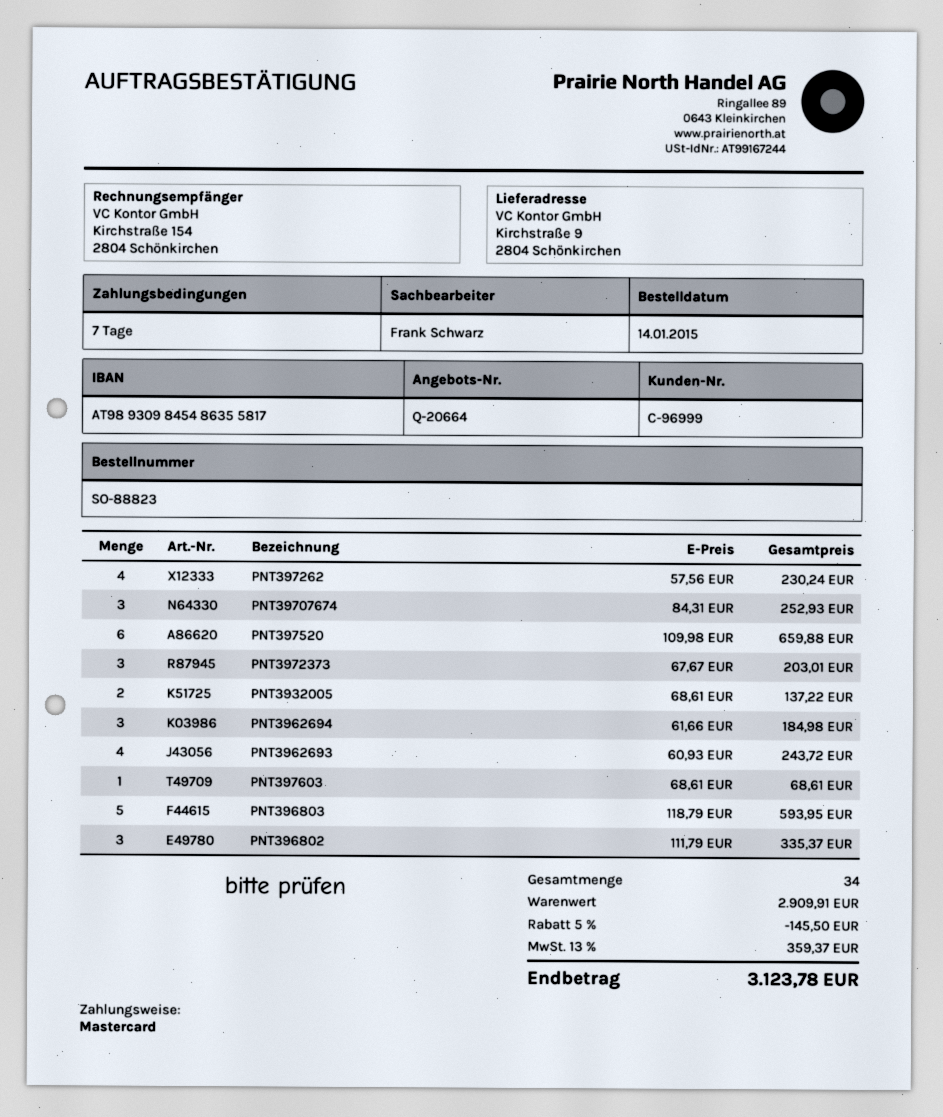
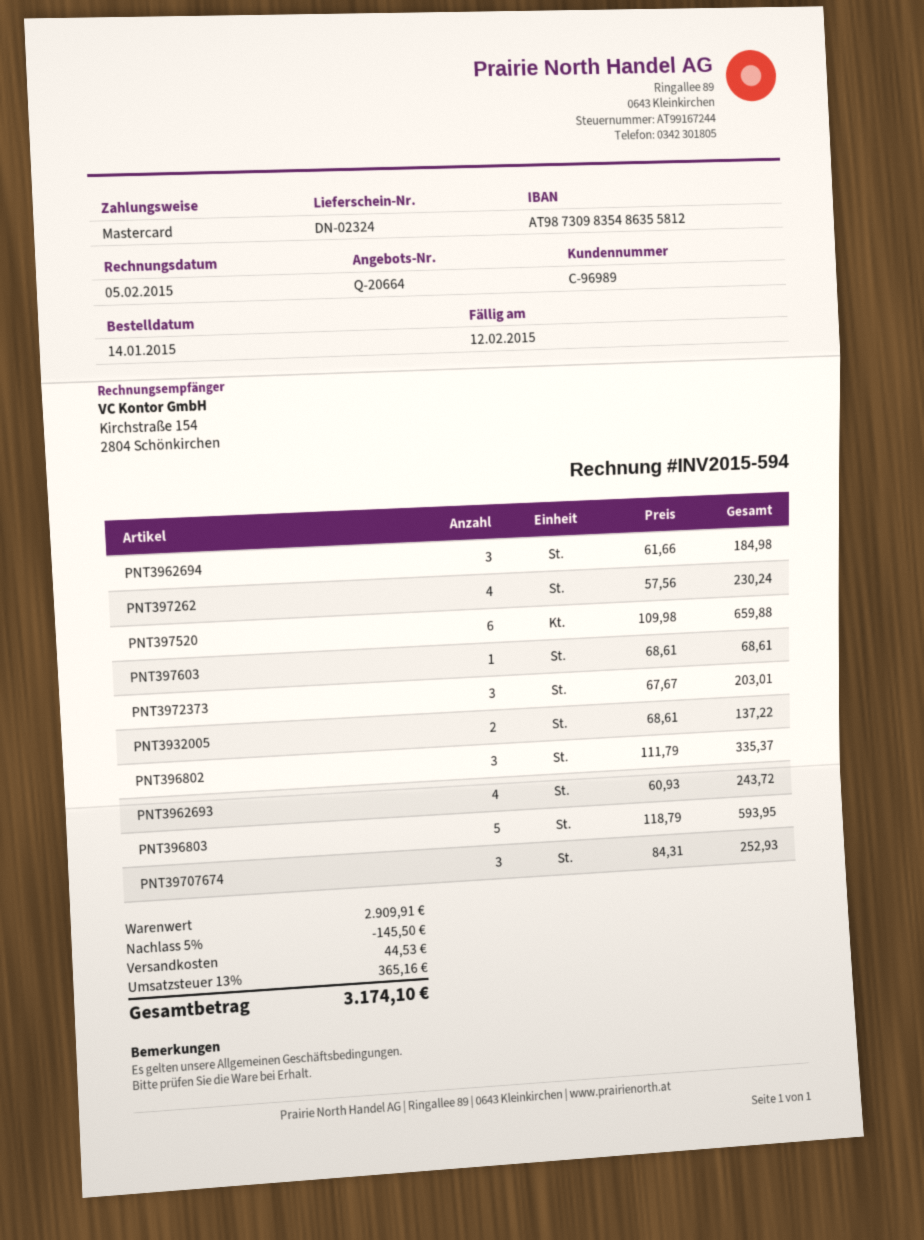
customer number: C-96999 -> C-96989
bank account: AT989309845486355817 -> AT987309835486355812
shipping: none -> 44.53
tax: 13% = 359.37 -> 13% = 365.16
total: 3123.78 -> 3174.10

